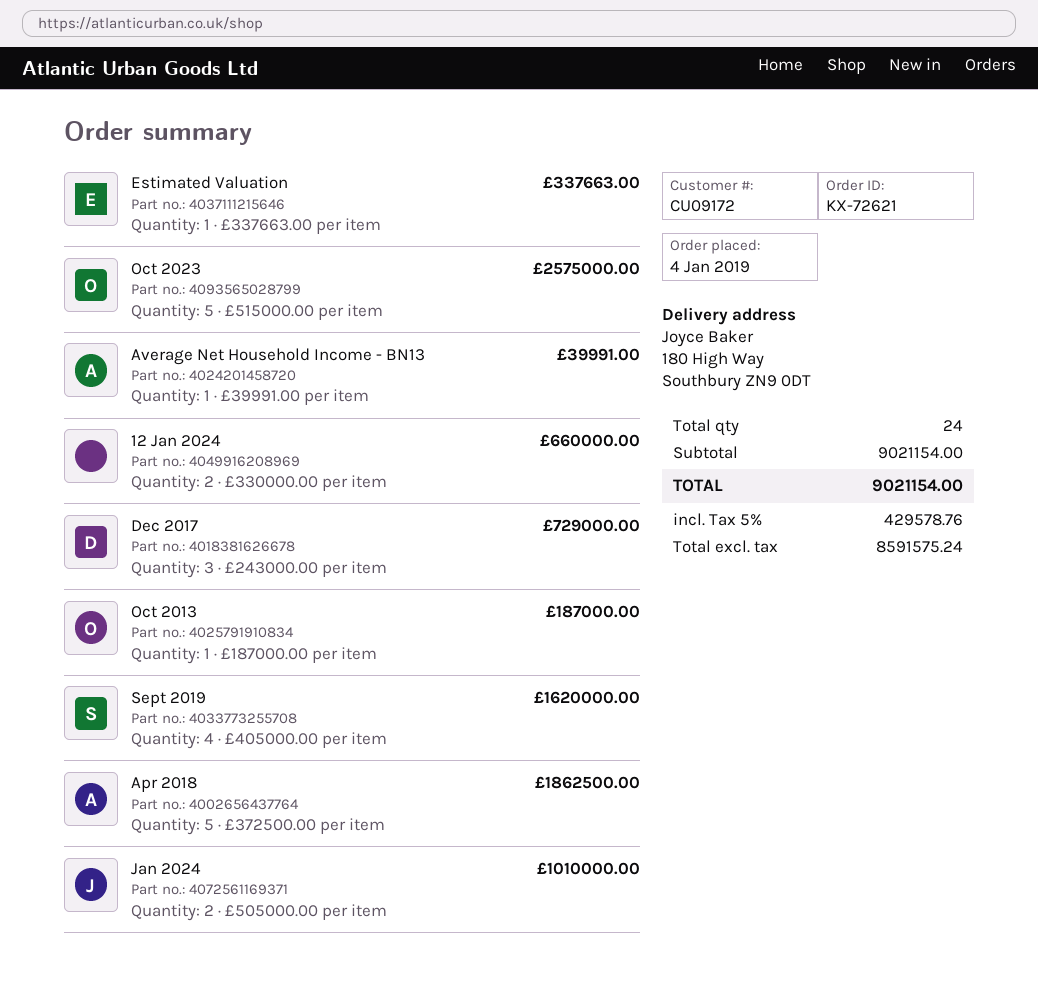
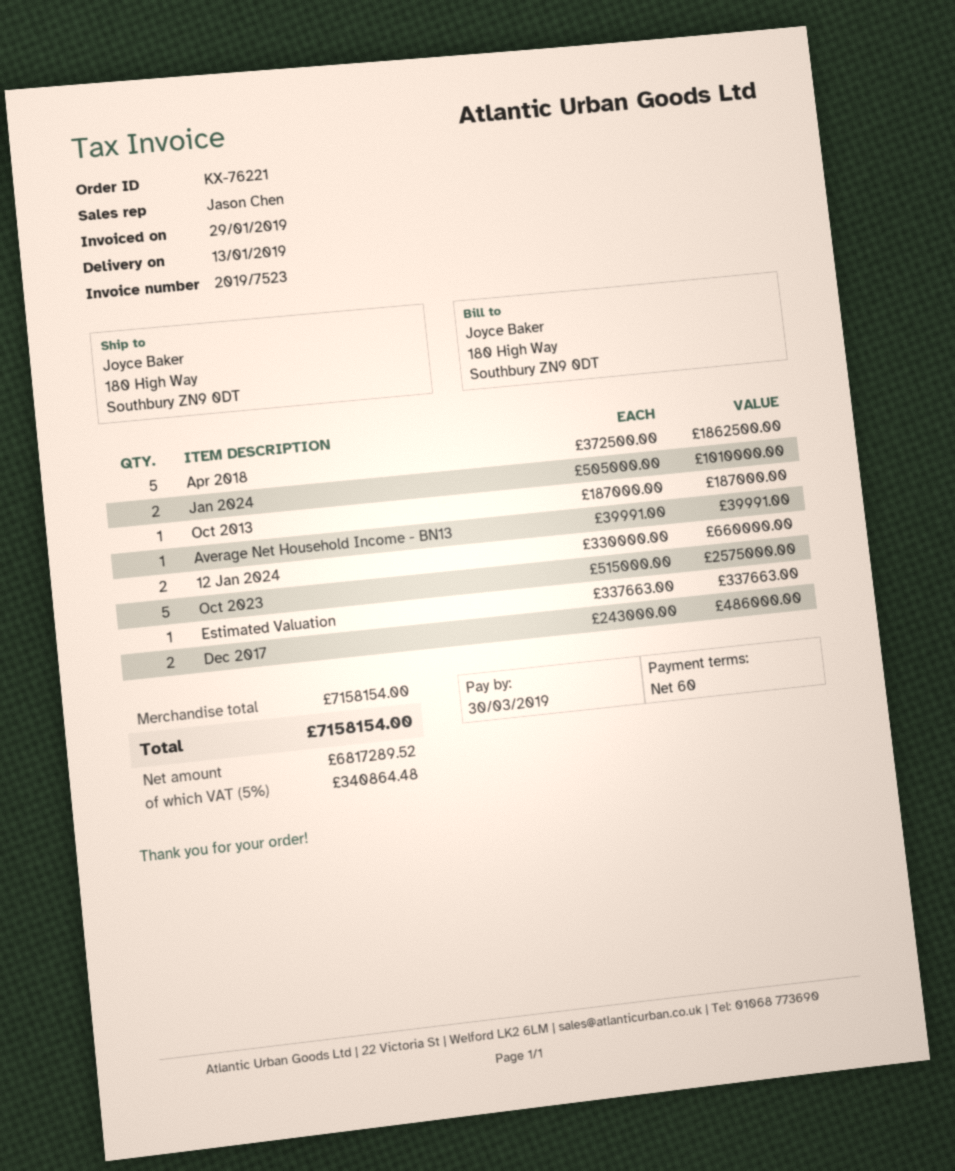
order number: KX-72621 -> KX-76221
Dec 2017: 3 x 243000.00 = 729000.00 -> 2 x 243000.00 = 486000.00
Sept 2019: 4 x 405000.00 = 1620000.00 -> none
subtotal: 9021154.00 -> 7158154.00
net: 8591575.24 -> 6817289.52
tax: 5% = 429578.76 -> 5% = 340864.48
total: 9021154.00 -> 7158154.00

